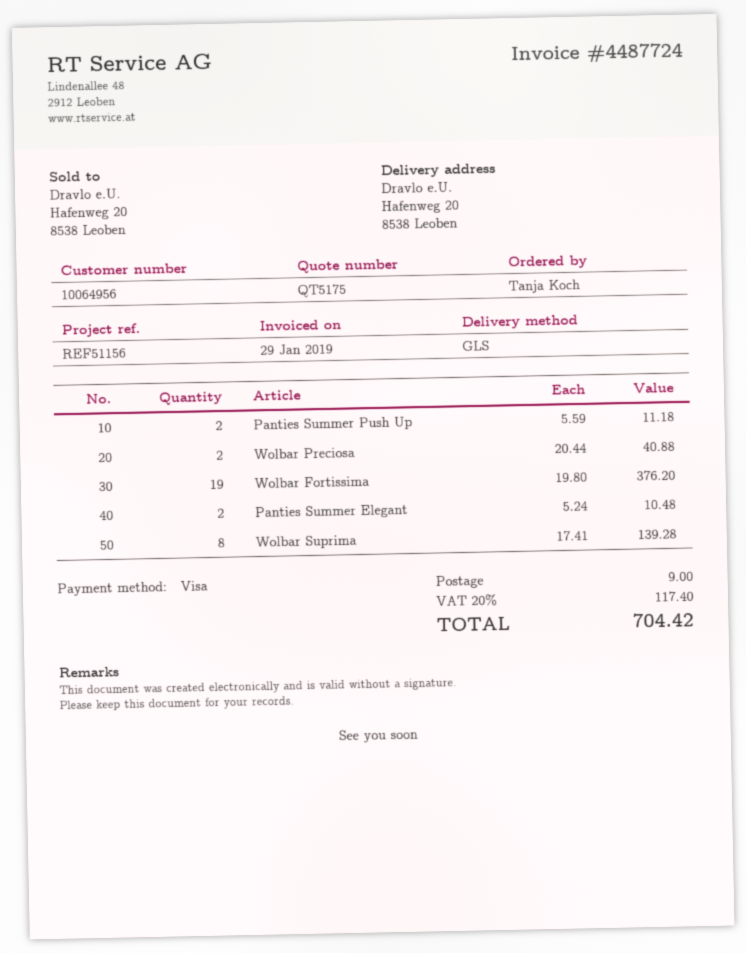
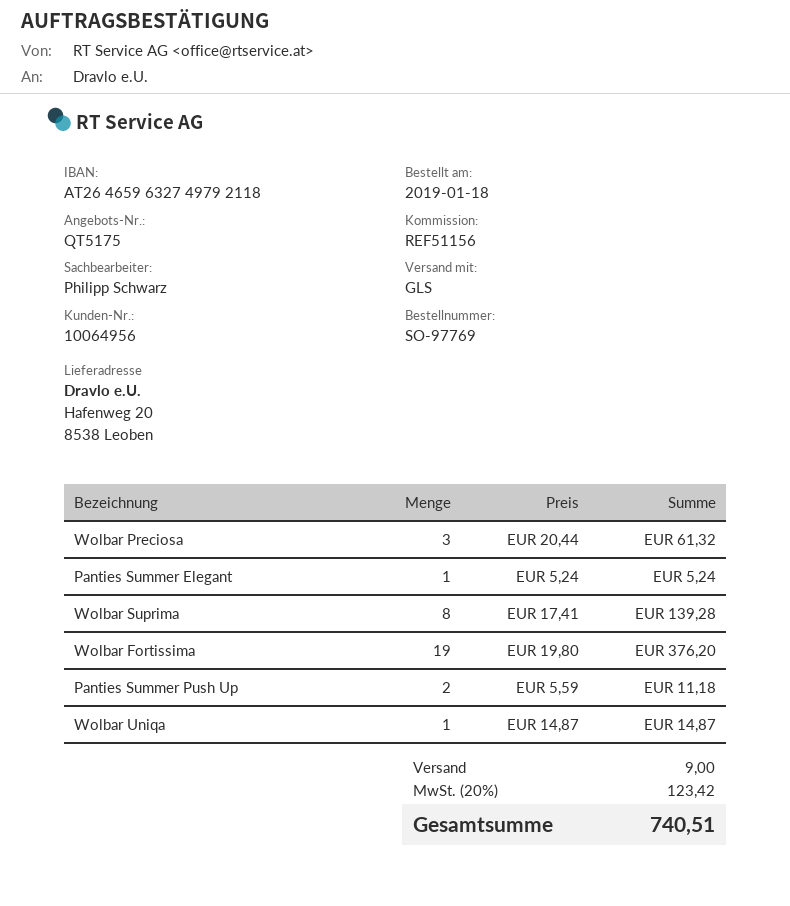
Wolbar Preciosa: 2 x 20.44 = 40.88 -> 3 x 20.44 = 61.32
Panties Summer Elegant: 2 x 5.24 = 10.48 -> 1 x 5.24 = 5.24
Wolbar Uniqa: none -> 1 x 14.87 = 14.87
tax: 20% = 117.40 -> 20% = 123.42
total: 704.42 -> 740.51

